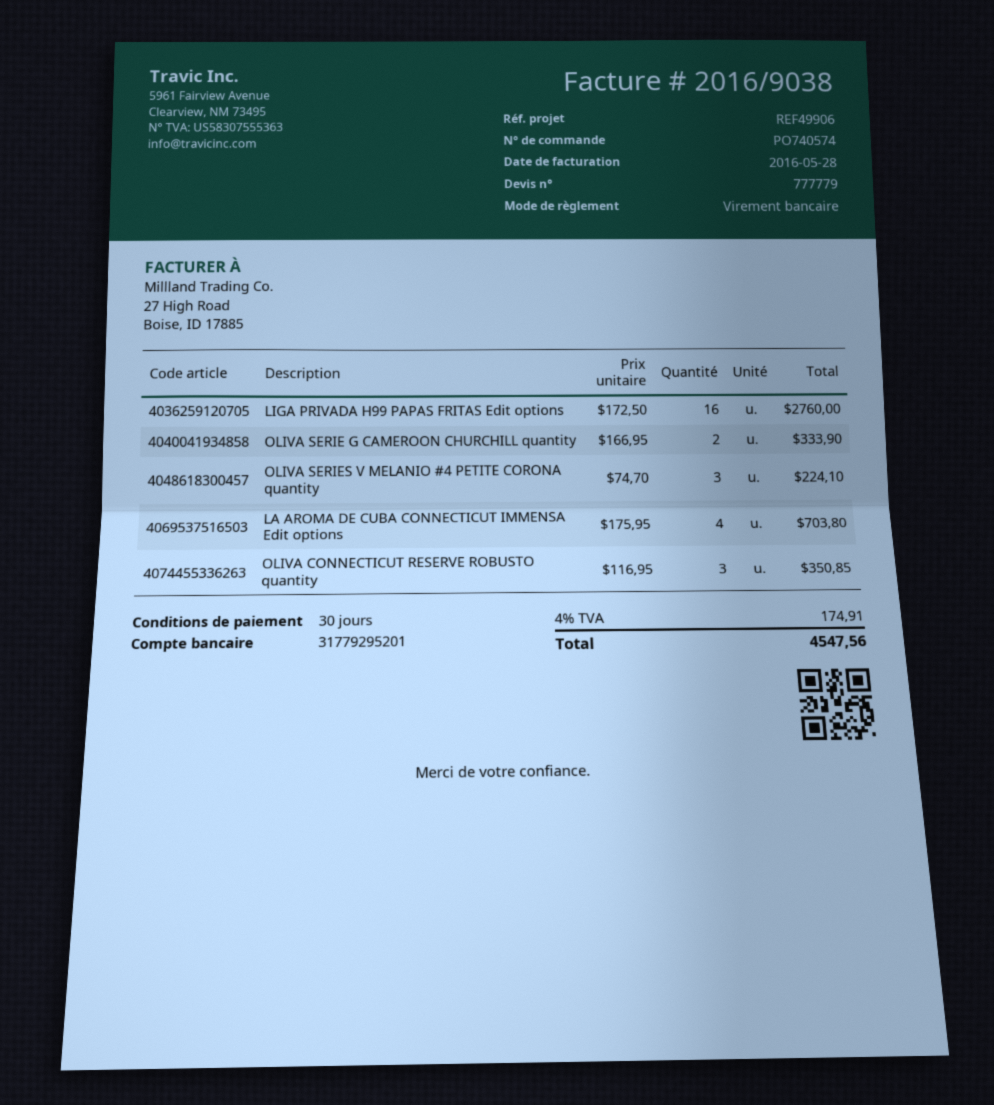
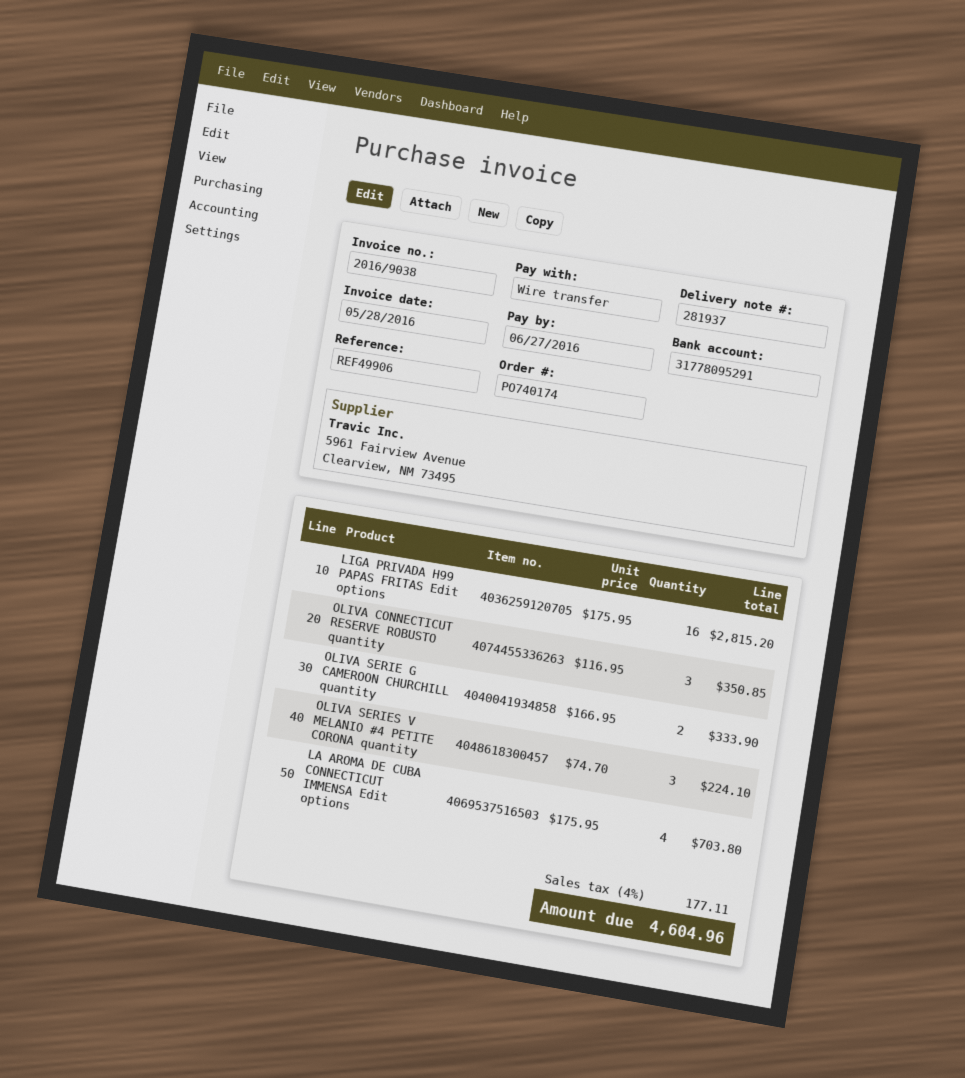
order number: PO740574 -> PO740174
bank account: 31779295201 -> 31778095291
LIGA PRIVADA H99 PAPAS FRITAS Edit options: 16 x 172.50 = 2760.00 -> 16 x 175.95 = 2815.20
tax: 4% = 174.91 -> 4% = 177.11
total: 4547.56 -> 4604.96

